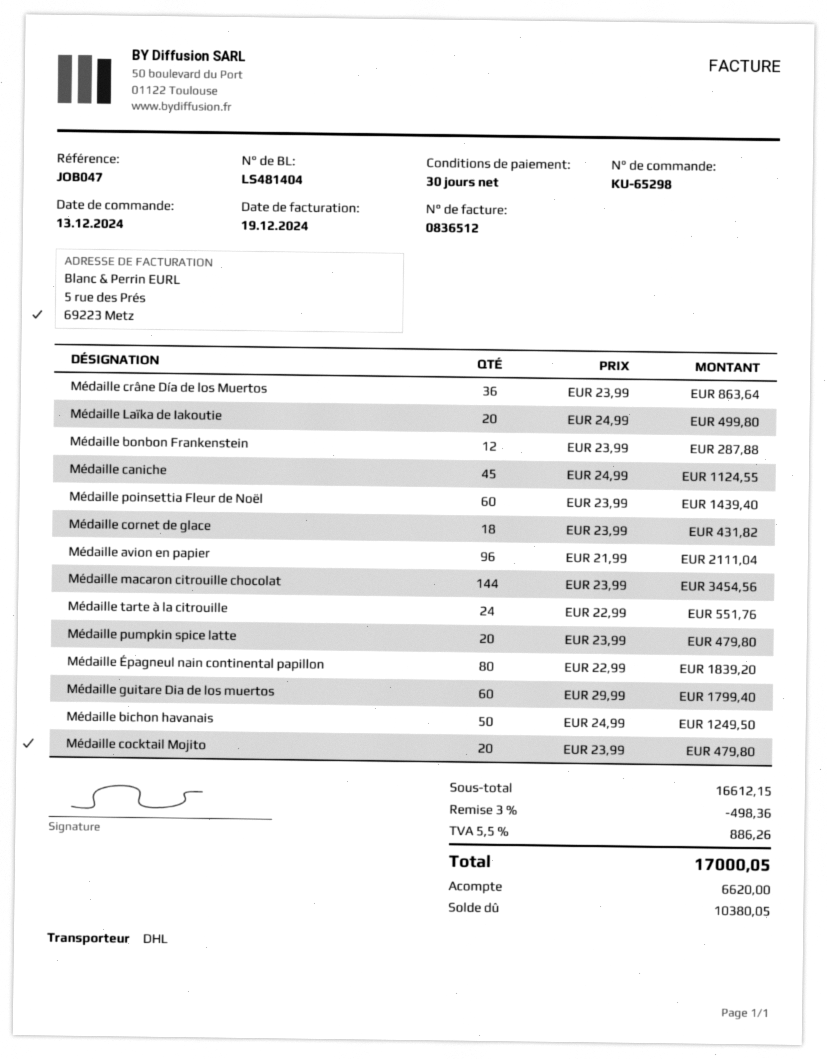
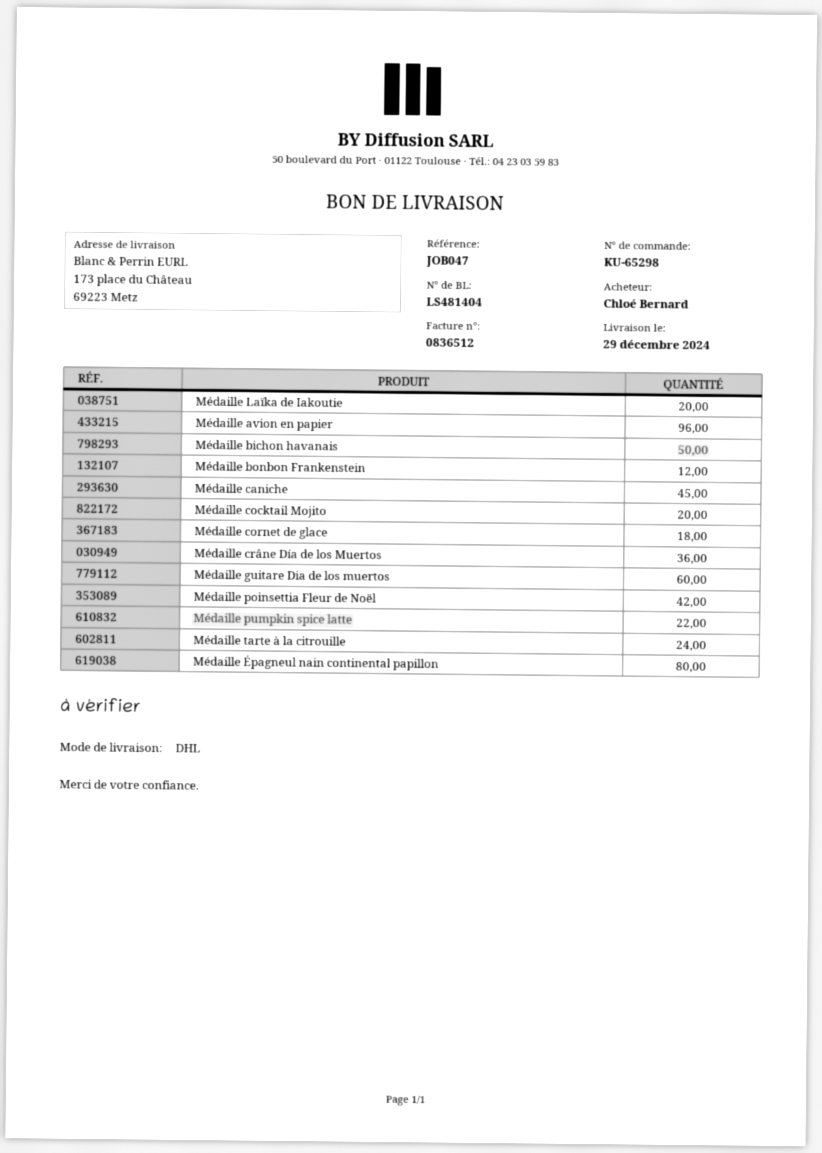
Médaille poinsettia Fleur de Noël: 60 -> 42
Médaille macaron citrouille chocolat: 144 -> none
Médaille pumpkin spice latte: 20 -> 22

